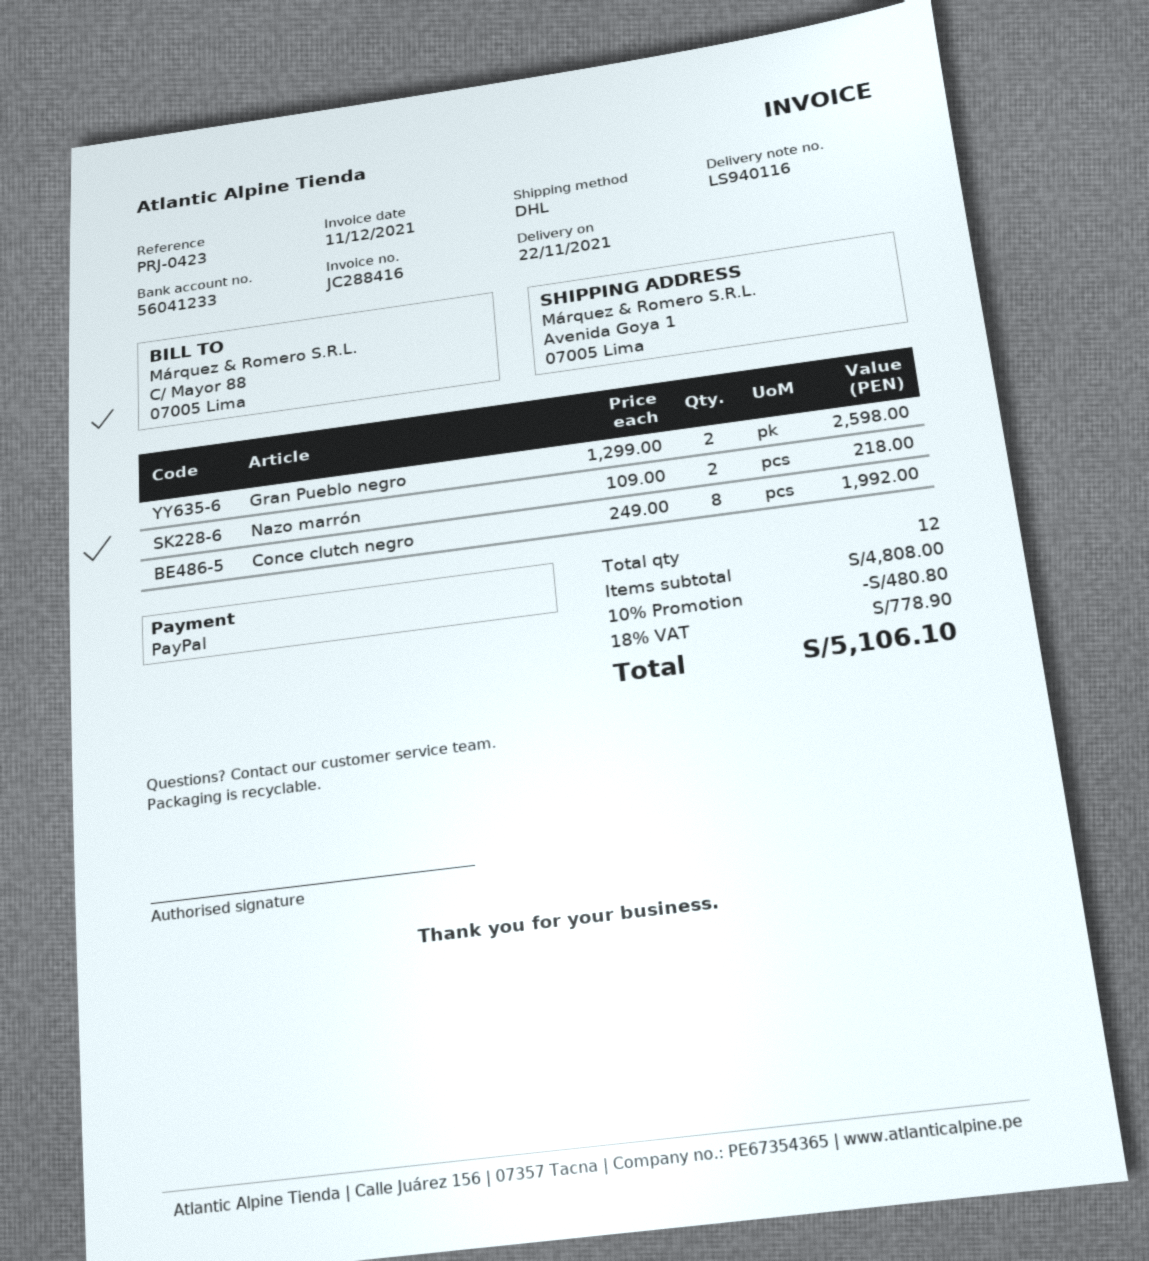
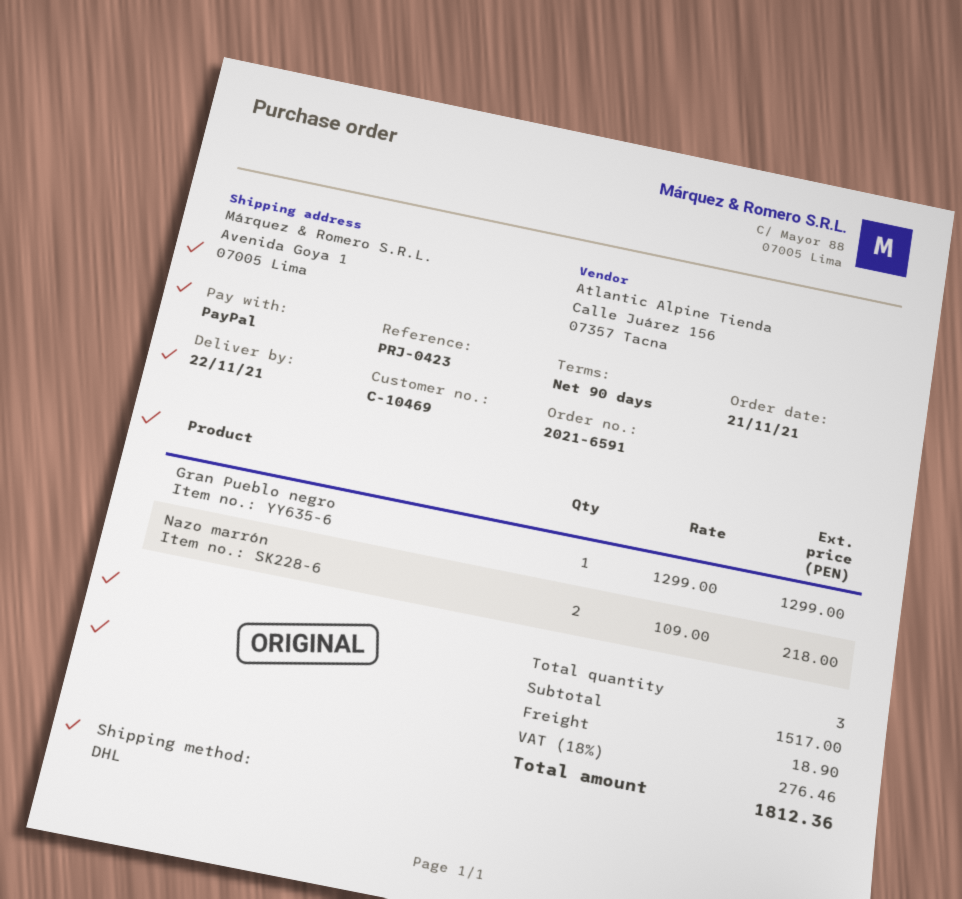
Gran Pueblo negro: 2 x 1299.00 = 2598.00 -> 1 x 1299.00 = 1299.00
Conce clutch negro: 8 x 249.00 = 1992.00 -> none
total quantity: 12 -> 3
subtotal: 4808.00 -> 1517.00
discount: 10% = 480.80 -> none
shipping: none -> 18.90
tax: 18% = 778.90 -> 18% = 276.46
total: 5106.10 -> 1812.36

